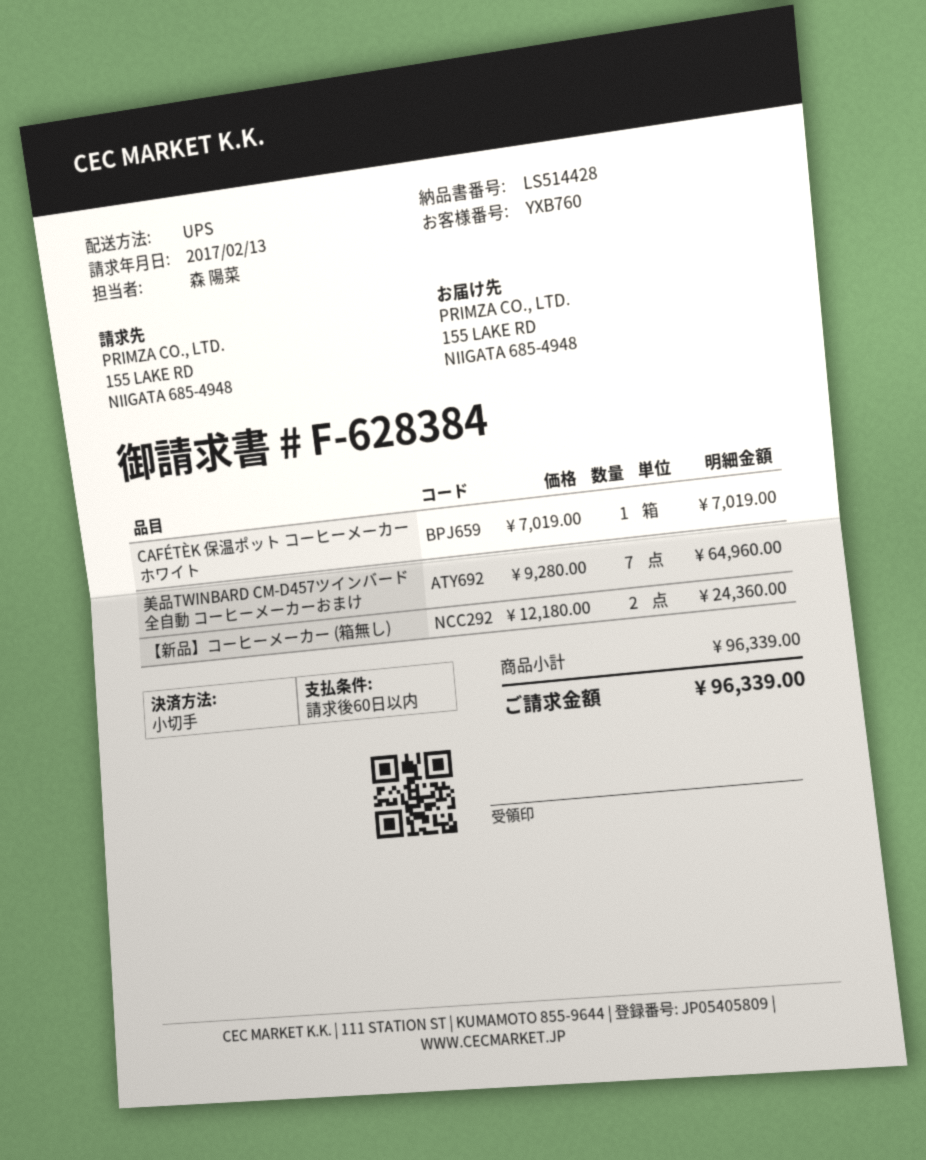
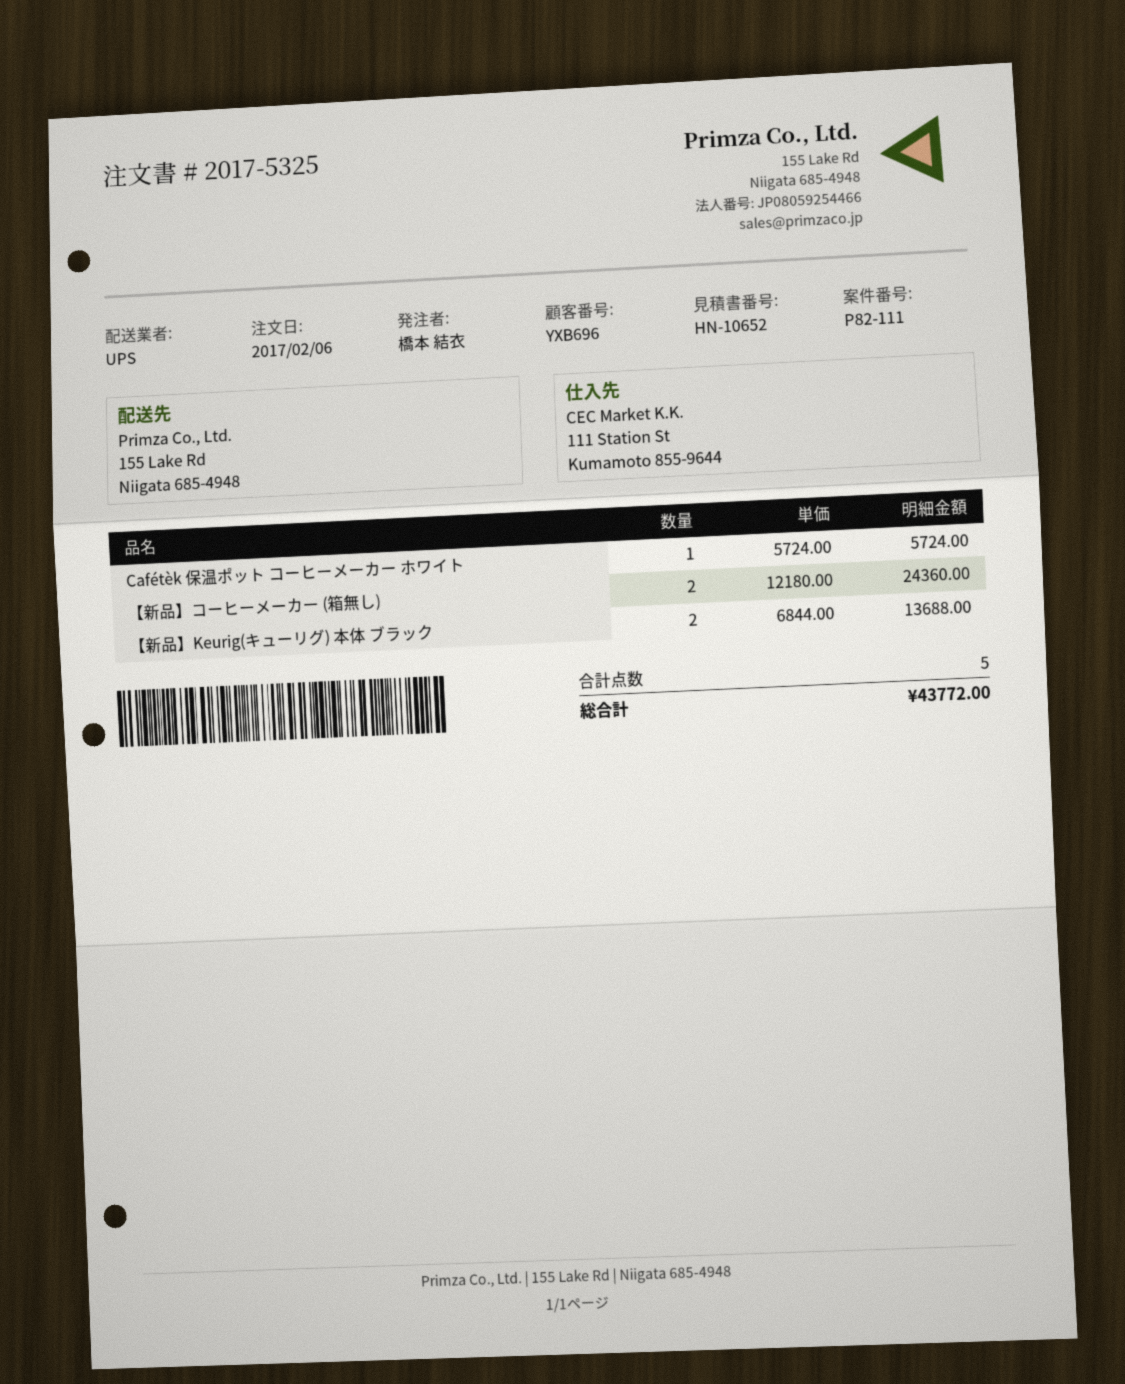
customer number: YXB760 -> YXB696
CAFÉTÈK 保温ポット コーヒーメーカー ホワイト: 1 x 7019.00 = 7019.00 -> 1 x 5724.00 = 5724.00
美品TWINBARD CM-D457ツインバード 全自動 コーヒーメーカーおまけ: 7 x 9280.00 = 64960.00 -> none
【新品】Keurig(キューリグ) 本体 ブラック: none -> 2 x 6844.00 = 13688.00
total: 96339.00 -> 43772.00

